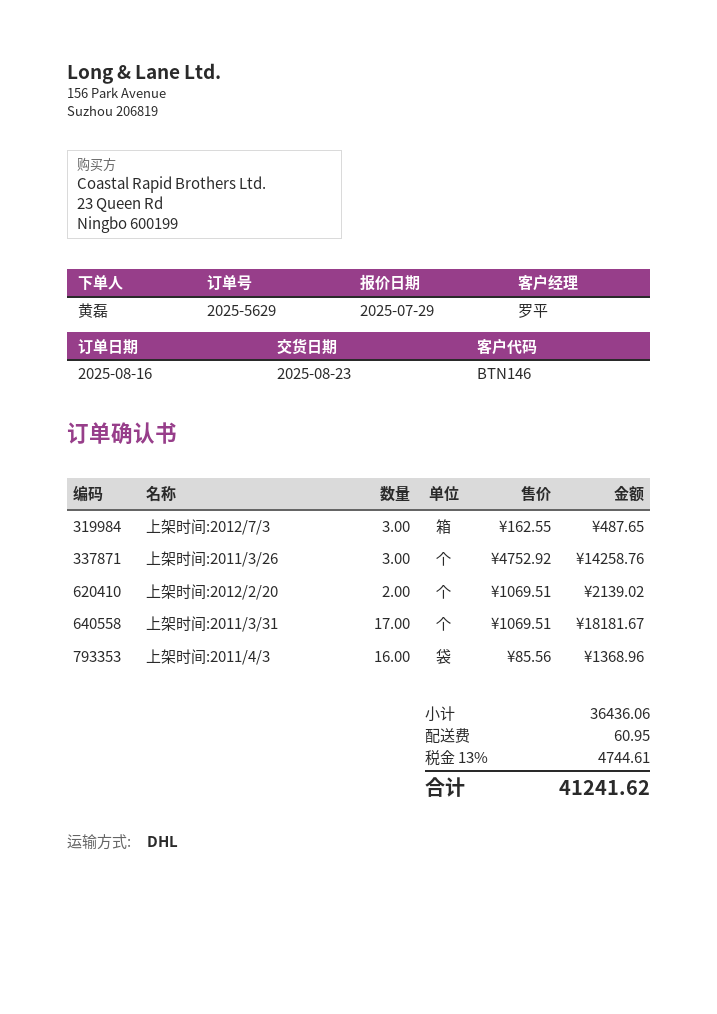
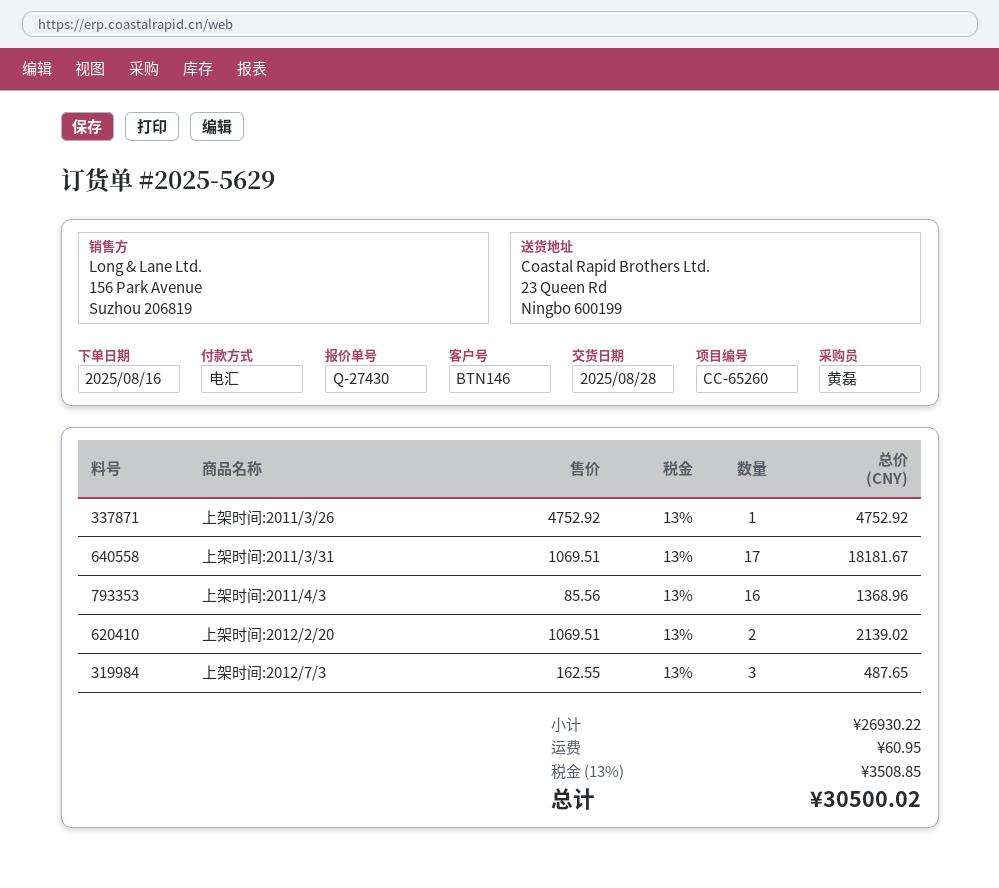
delivery date: 2025-08-23 -> 2025-08-28
上架时间:2011/3/26: 3 x 4752.92 = 14258.76 -> 1 x 4752.92 = 4752.92
subtotal: 36436.06 -> 26930.22
tax: 13% = 4744.61 -> 13% = 3508.85
total: 41241.62 -> 30500.02

